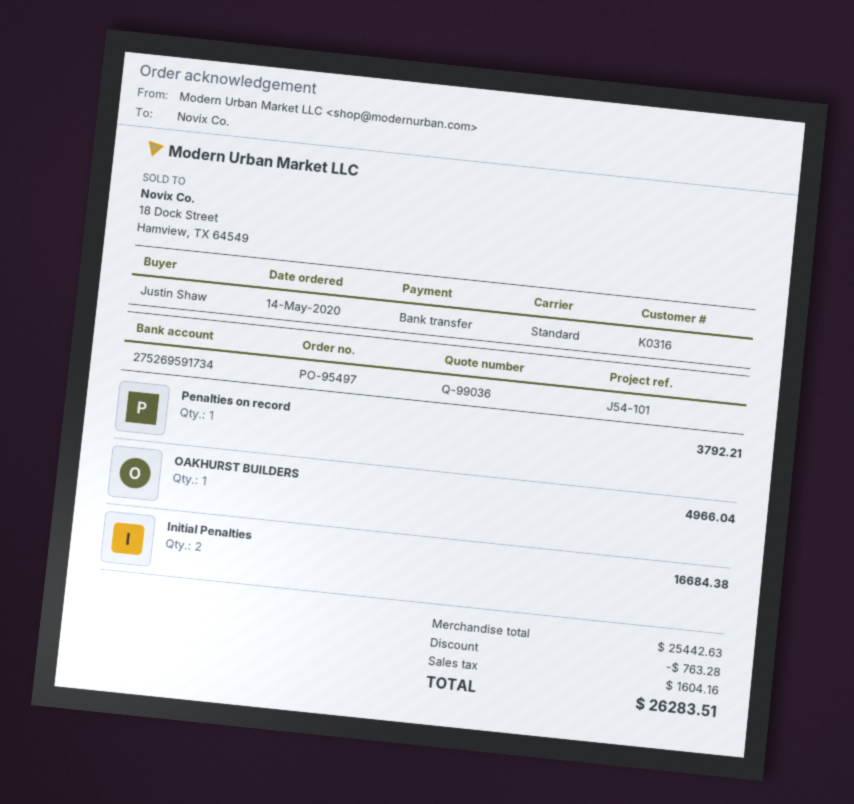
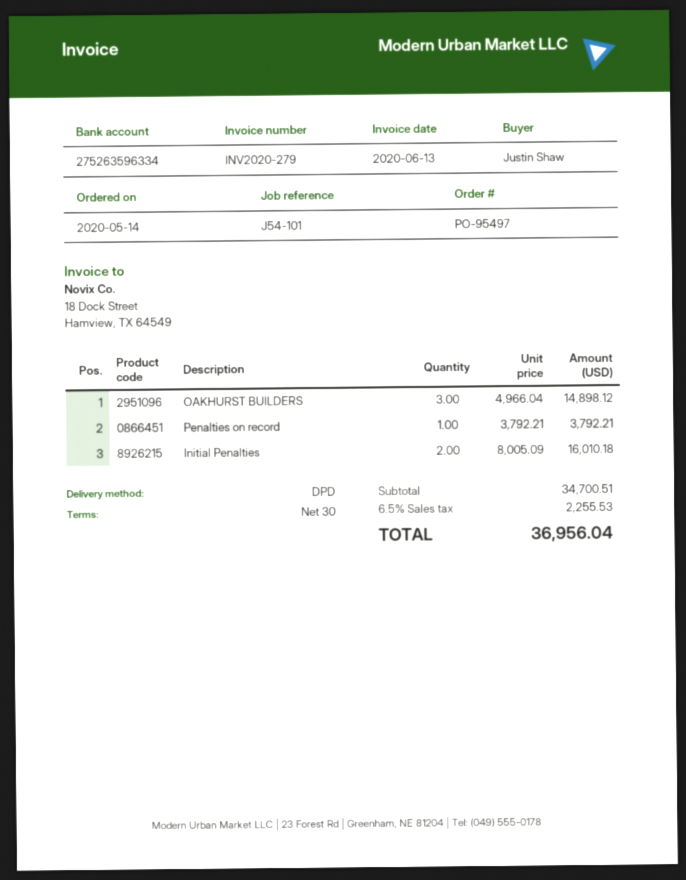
bank account: 275269591734 -> 275263596334
shipping method: standard -> DPD
OAKHURST BUILDERS: 1 for 4966.04 -> 3 for 14898.12
Initial Penalties: 2 for 16684.38 -> 2 for 16010.18
subtotal: 25442.63 -> 34700.51
discount: 763.28 -> none
tax: 1604.16 -> 2255.53
total: 26283.51 -> 36956.04

